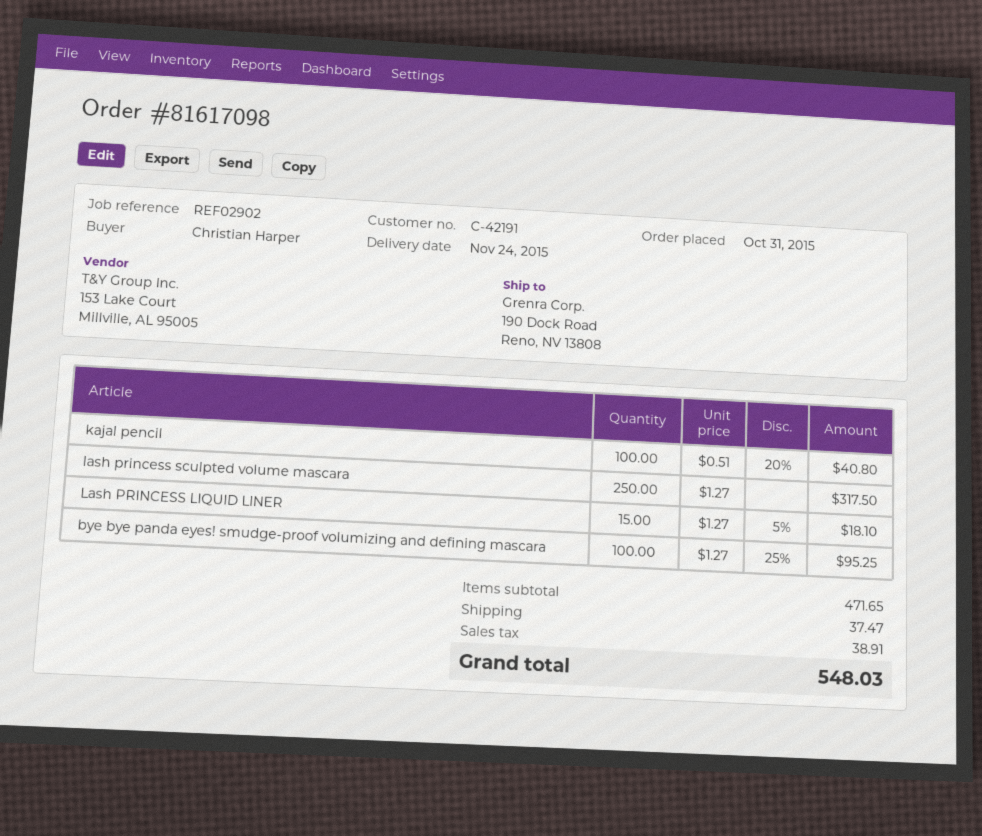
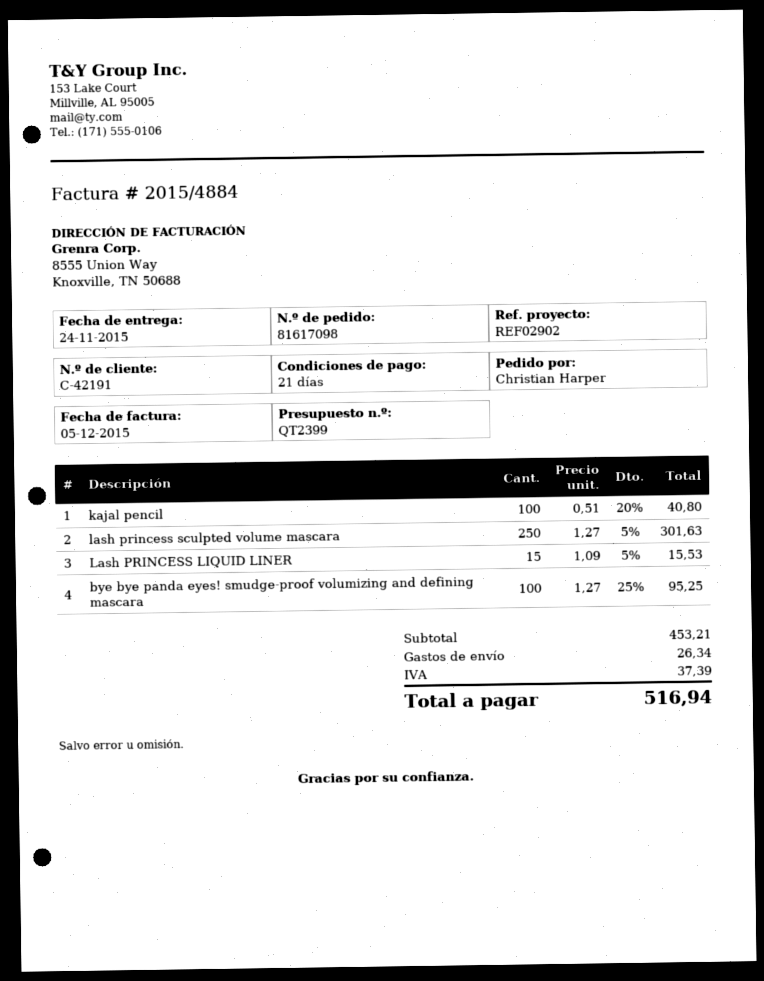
lash princess sculpted volume mascara: 250 x 1.27 = 317.50 -> 250 x 1.27 - 5% = 301.63
Lash PRINCESS LIQUID LINER: 15 x 1.27 - 5% = 18.10 -> 15 x 1.09 - 5% = 15.53
subtotal: 471.65 -> 453.21
shipping: 37.47 -> 26.34
tax: 38.91 -> 37.39
total: 548.03 -> 516.94

